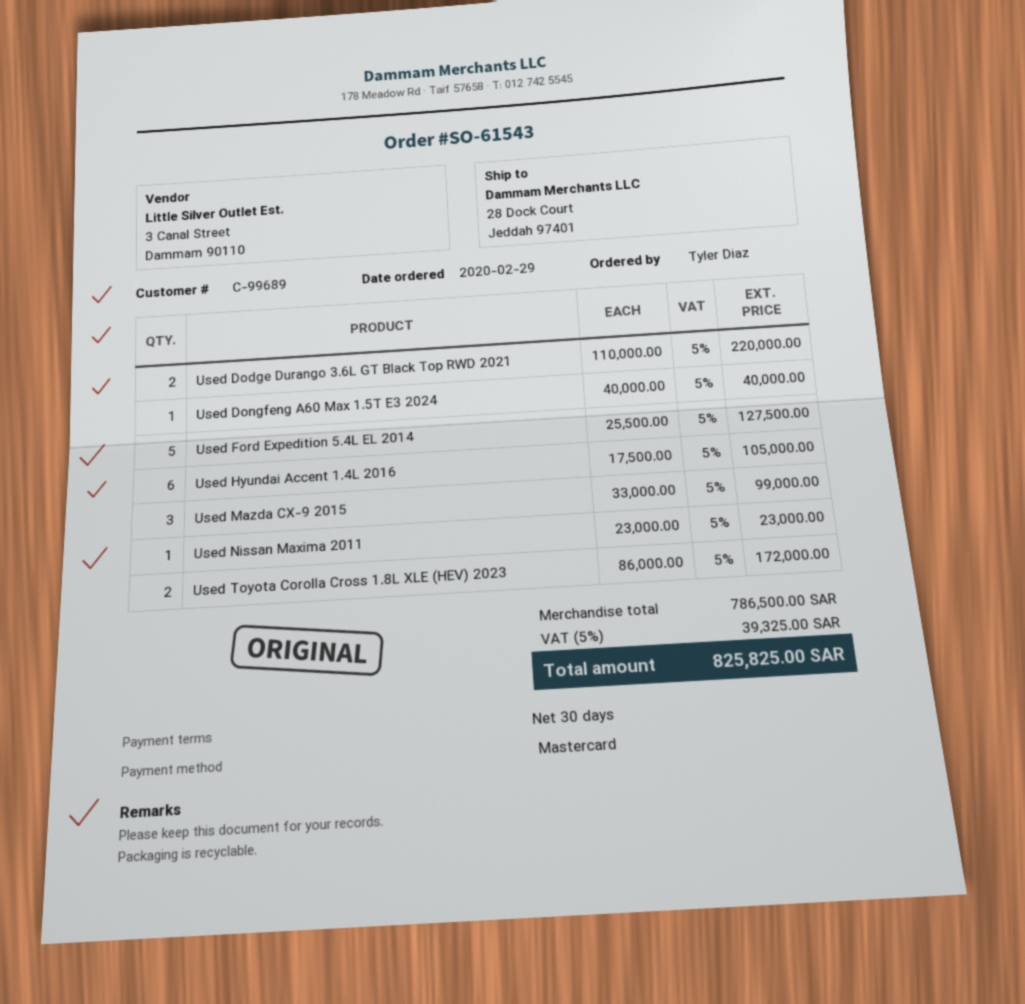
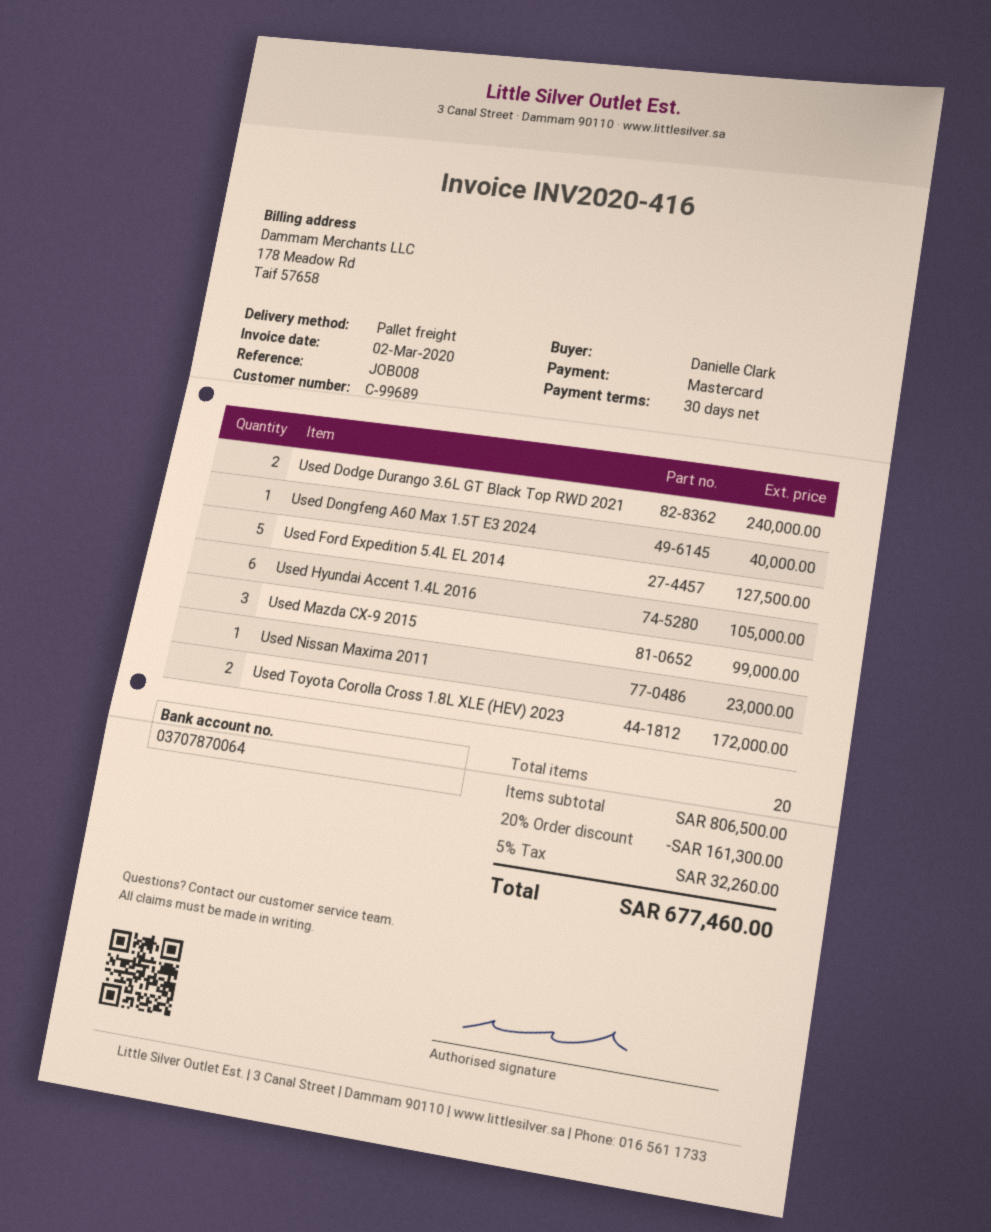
ordered by: Tyler Diaz -> Danielle Clark
Used Dodge Durango 3.6L GT Black Top RWD 2021: 2 for 220000.00 -> 2 for 240000.00
subtotal: 786500.00 -> 806500.00
discount: none -> 20% = 161300.00
tax: 5% = 39325.00 -> 5% = 32260.00
total: 825825.00 -> 677460.00

